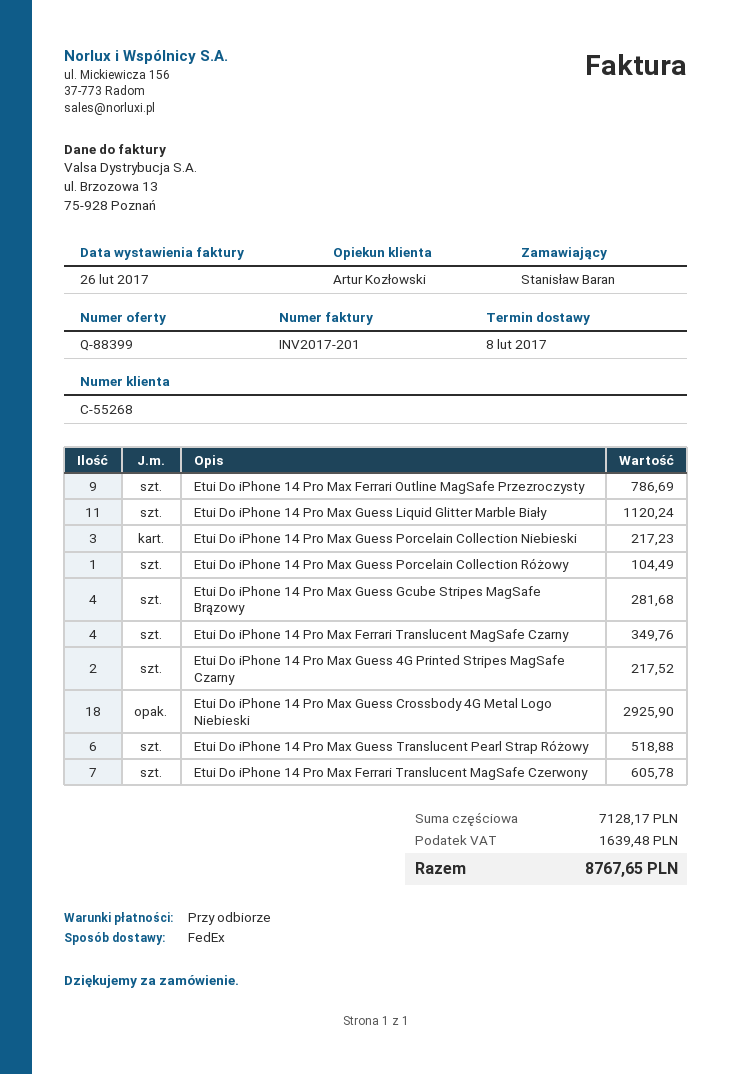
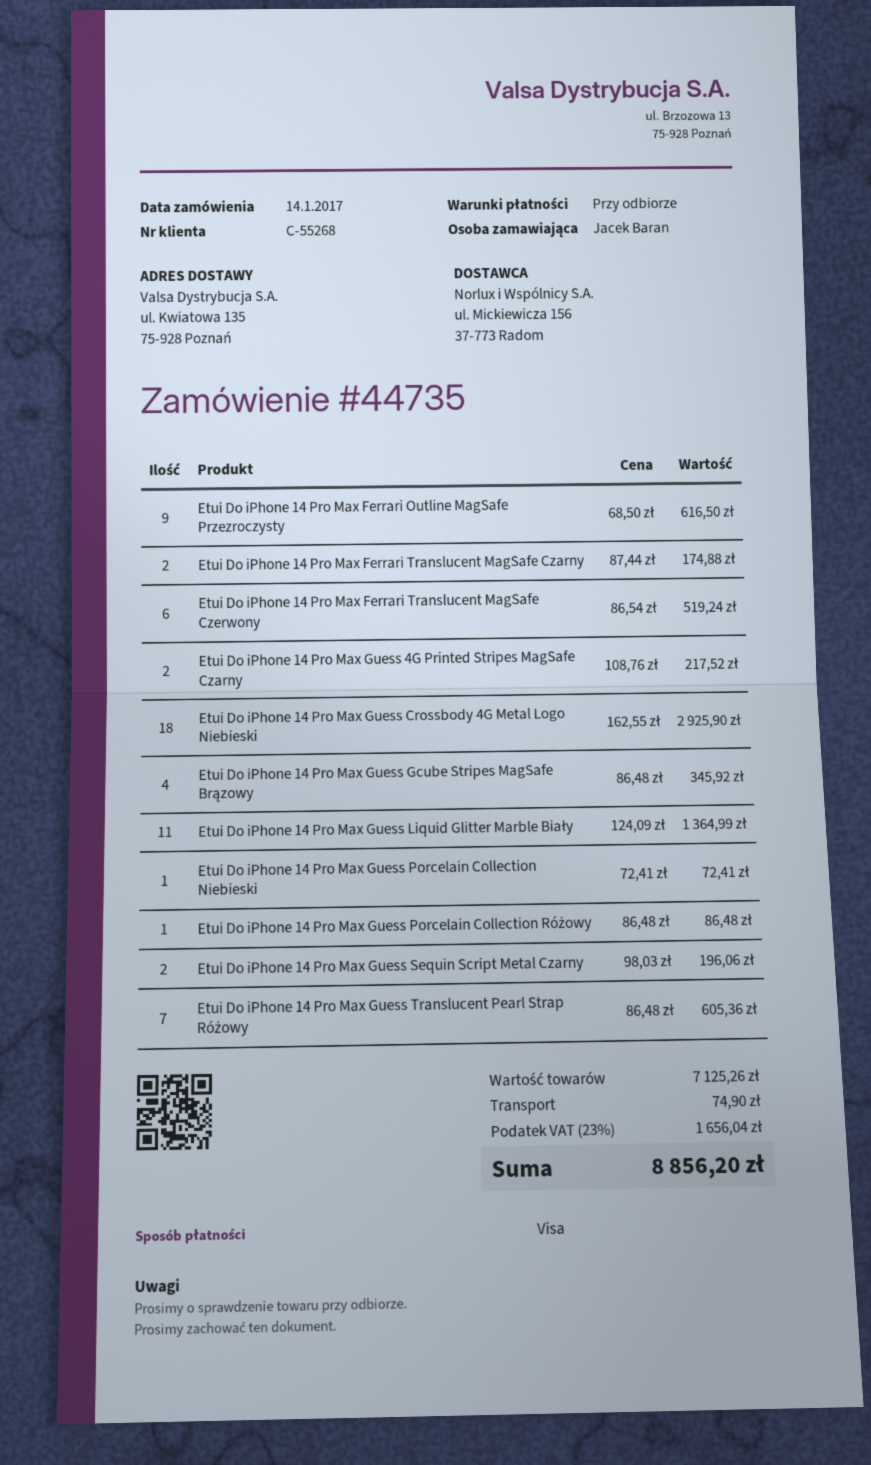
ordered by: Stanisław Baran -> Jacek Baran
Etui Do iPhone 14 Pro Max Ferrari Outline MagSafe Przezroczysty: 9 for 786.69 -> 9 for 616.50
Etui Do iPhone 14 Pro Max Guess Liquid Glitter Marble Biały: 11 for 1120.24 -> 11 for 1364.99
Etui Do iPhone 14 Pro Max Guess Porcelain Collection Niebieski: 3 for 217.23 -> 1 for 72.41
Etui Do iPhone 14 Pro Max Guess Porcelain Collection Różowy: 1 for 104.49 -> 1 for 86.48
Etui Do iPhone 14 Pro Max Guess Gcube Stripes MagSafe Brązowy: 4 for 281.68 -> 4 for 345.92
Etui Do iPhone 14 Pro Max Ferrari Translucent MagSafe Czarny: 4 for 349.76 -> 2 for 174.88
Etui Do iPhone 14 Pro Max Guess Translucent Pearl Strap Różowy: 6 for 518.88 -> 7 for 605.36
Etui Do iPhone 14 Pro Max Ferrari Translucent MagSafe Czerwony: 7 for 605.78 -> 6 for 519.24
Etui Do iPhone 14 Pro Max Guess Sequin Script Metal Czarny: none -> 2 for 196.06
subtotal: 7128.17 -> 7125.26
shipping: none -> 74.90
tax: 1639.48 -> 1656.04
total: 8767.65 -> 8856.20

